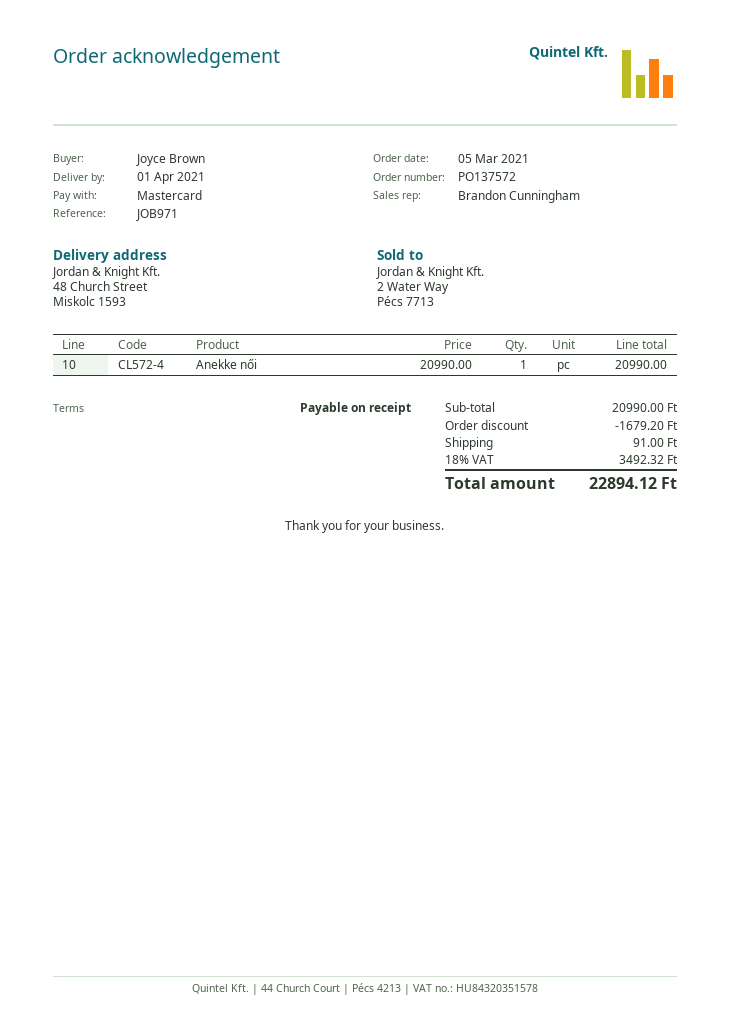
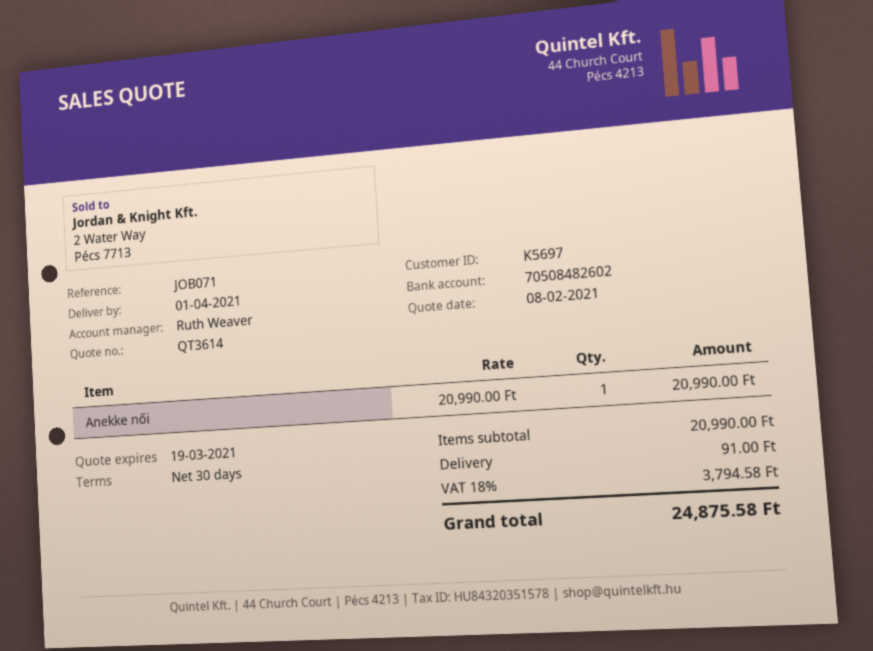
payment terms: on receipt -> 30 days
reference: JOB971 -> JOB071
sales rep: Brandon Cunningham -> Ruth Weaver
discount: 1679.20 -> none
tax: 18% = 3492.32 -> 18% = 3794.58
total: 22894.12 -> 24875.58

